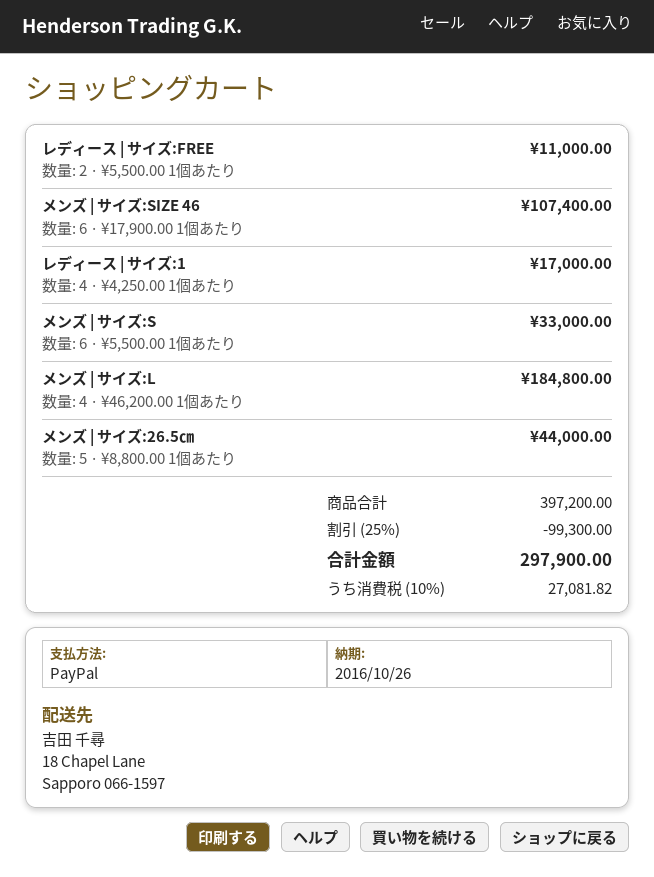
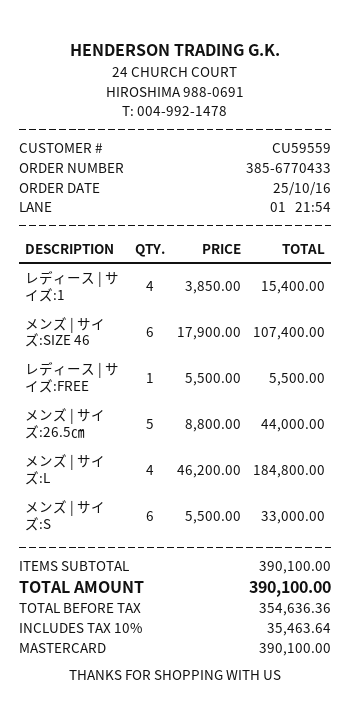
payment method: PayPal -> Mastercard
レディース | サイズ:FREE: 2 x 5500.00 = 11000.00 -> 1 x 5500.00 = 5500.00
レディース | サイズ:1: 4 x 4250.00 = 17000.00 -> 4 x 3850.00 = 15400.00
subtotal: 397200.00 -> 390100.00
discount: 25% = 99300.00 -> none
tax: 10% = 27081.82 -> 10% = 35463.64
total: 297900.00 -> 390100.00

